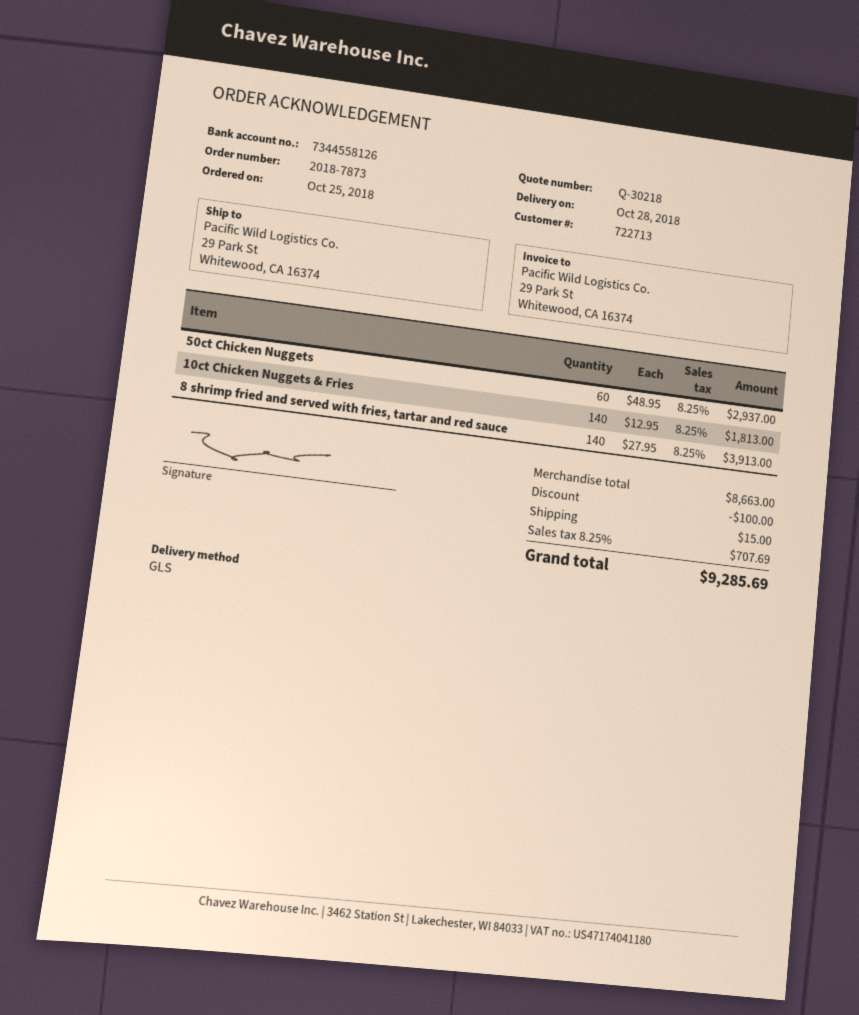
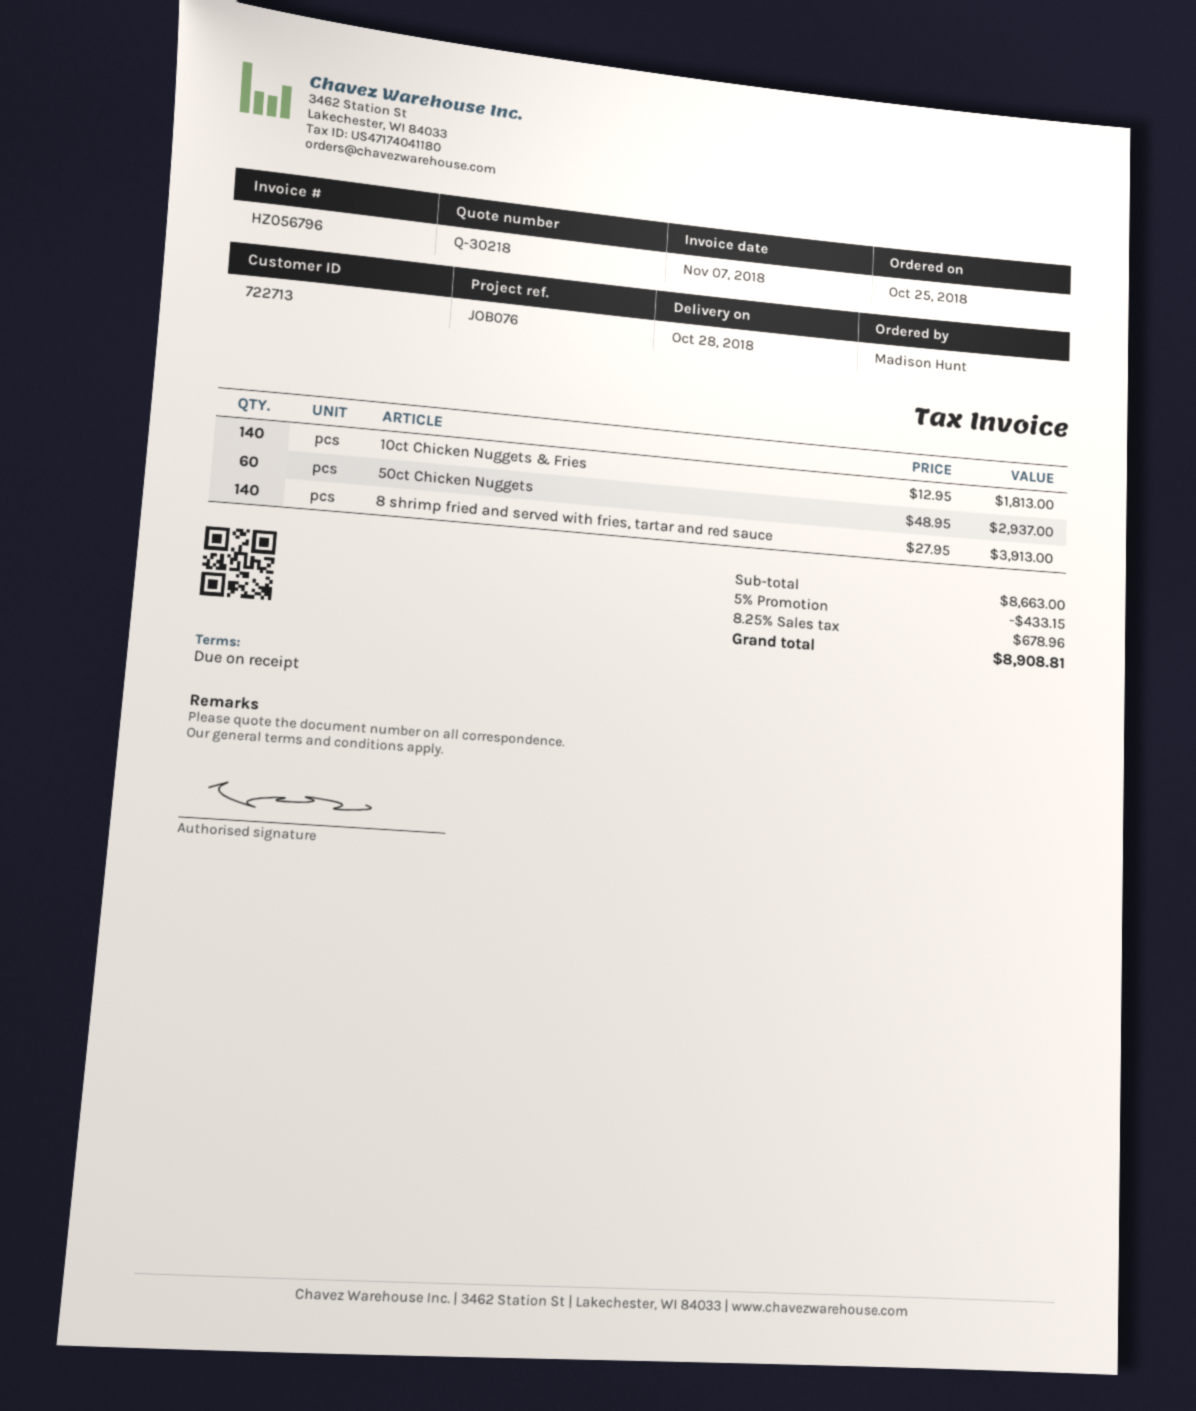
discount: 100.00 -> 433.15
shipping: 15.00 -> none
tax: 8.25% = 707.69 -> 8.25% = 678.96
total: 9285.69 -> 8908.81

